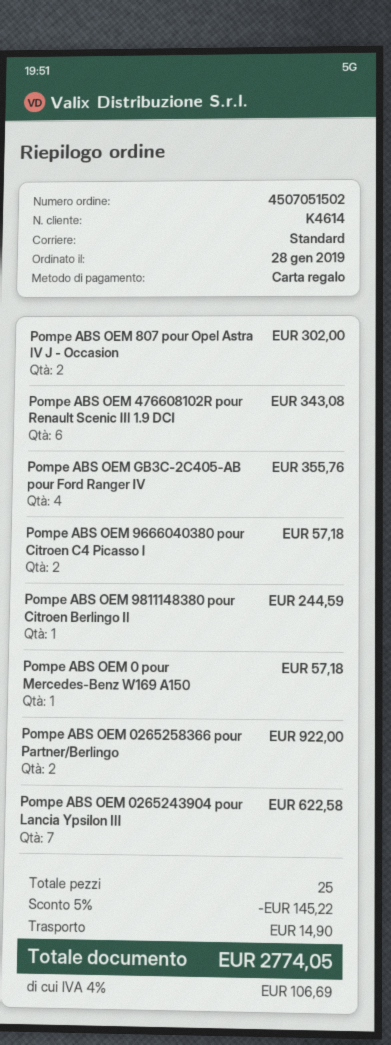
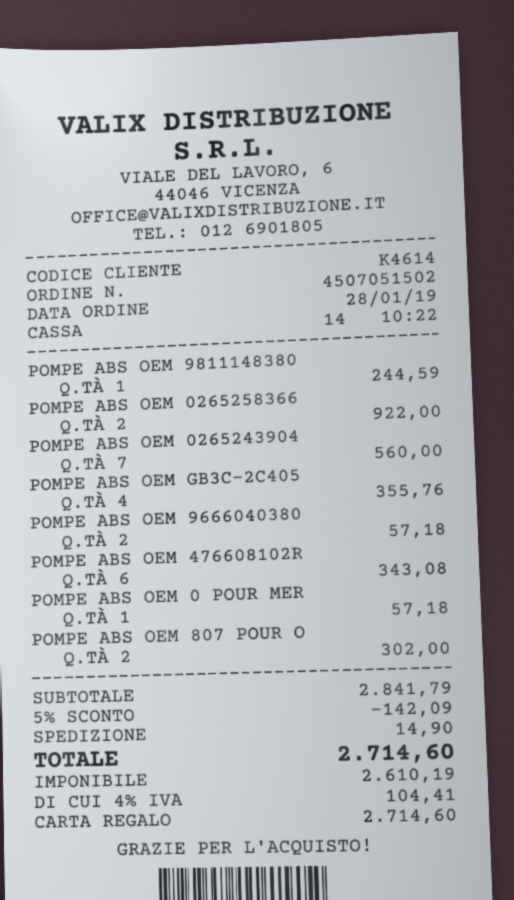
Pompe ABS OEM 0265243904 pour Lancia Ypsilon III: 7 for 622.58 -> 7 for 560.00
discount: 5% = 145.22 -> 5% = 142.09
tax: 4% = 106.69 -> 4% = 104.41
total: 2774.05 -> 2714.60

